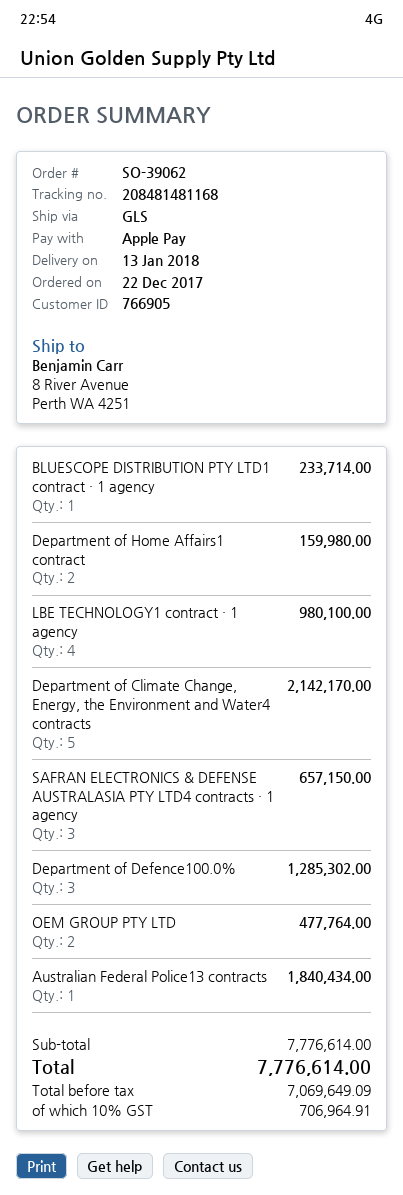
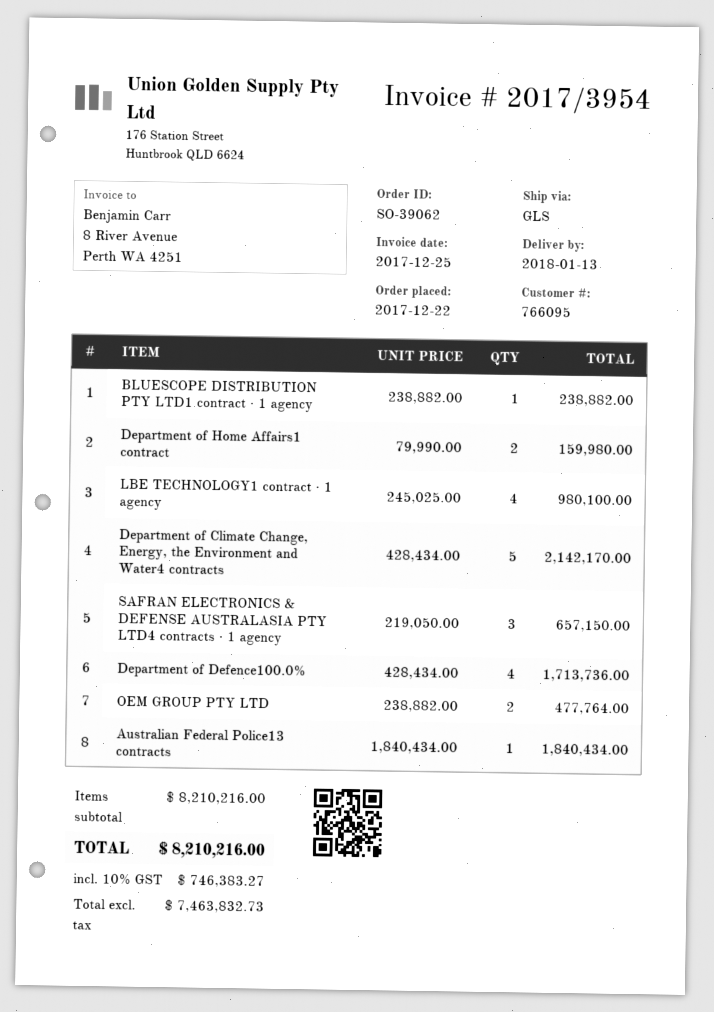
customer number: 766905 -> 766095
BLUESCOPE DISTRIBUTION PTY LTD1 contract · 1 agency: 1 for 233714.00 -> 1 for 238882.00
Department of Defence100.0%: 3 for 1285302.00 -> 4 for 1713736.00
subtotal: 7776614.00 -> 8210216.00
net: 7069649.09 -> 7463832.73
tax: 10% = 706964.91 -> 10% = 746383.27
total: 7776614.00 -> 8210216.00

